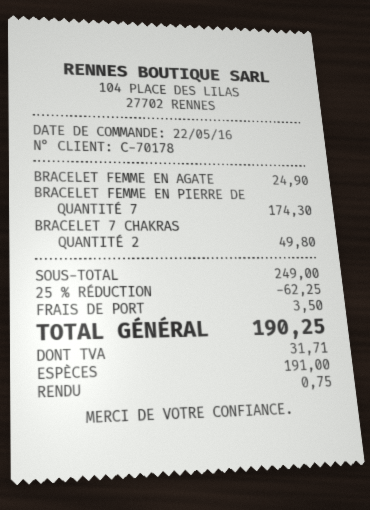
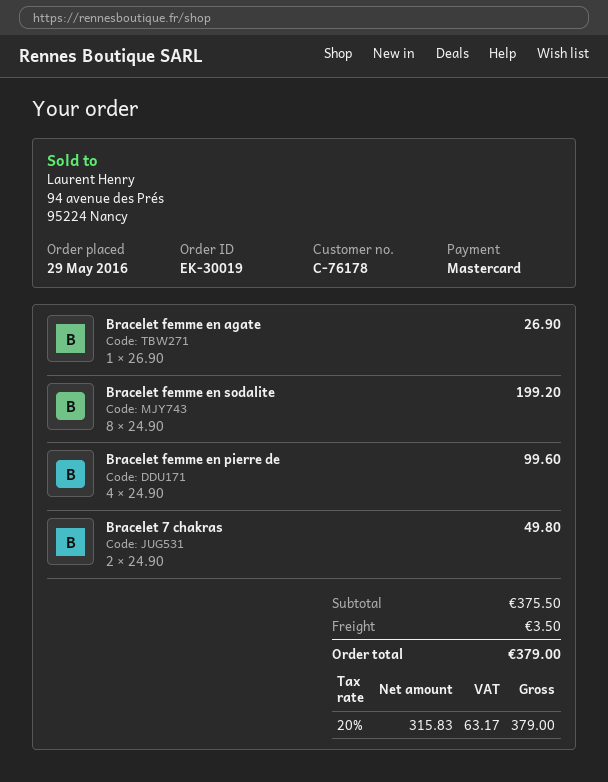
order date: 2016-05-22 -> 2016-05-29
customer number: C-70178 -> C-76178
payment method: cash -> Mastercard
BRACELET FEMME EN AGATE: 1 for 24.90 -> 1 for 26.90
BRACELET FEMME EN PIERRE DE: 7 for 174.30 -> 4 for 99.60
Bracelet femme en sodalite: none -> 8 for 199.20
subtotal: 249.00 -> 375.50
discount: 25% = 62.25 -> none
tax: 31.71 -> 63.17
total: 190.25 -> 379.00

